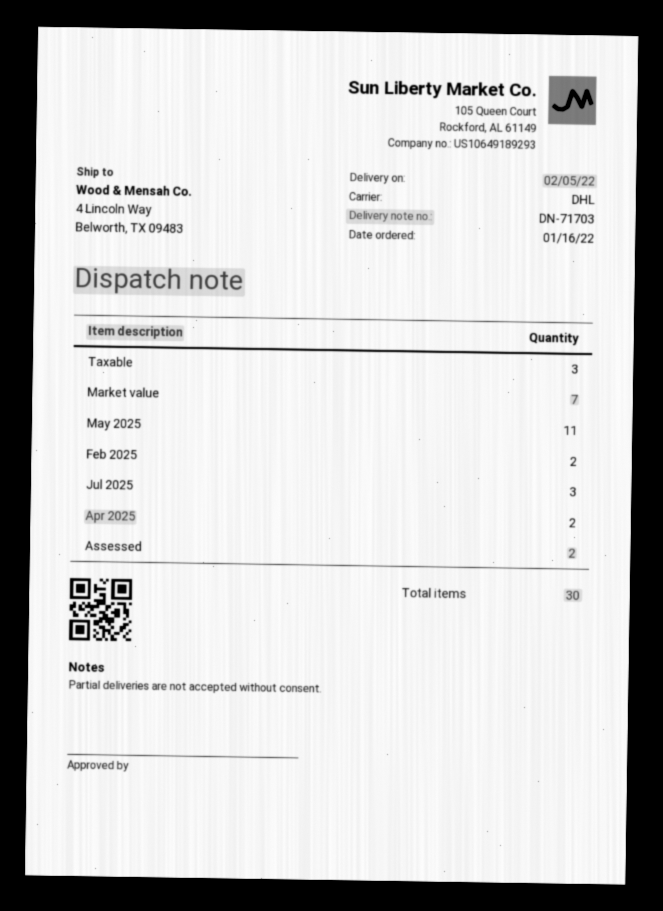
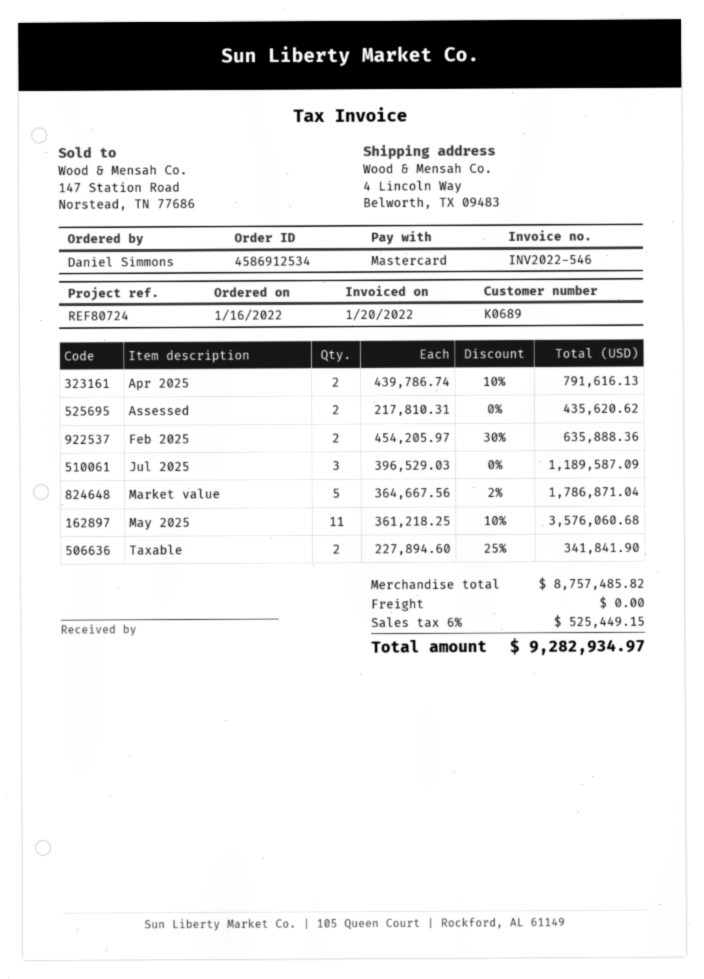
Taxable: 3 -> 2
Market value: 7 -> 5

